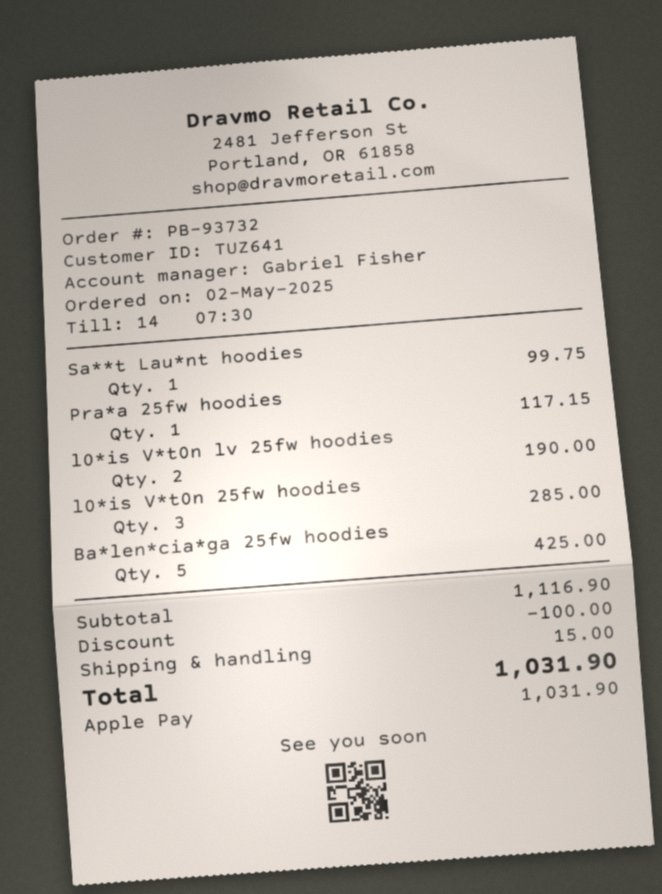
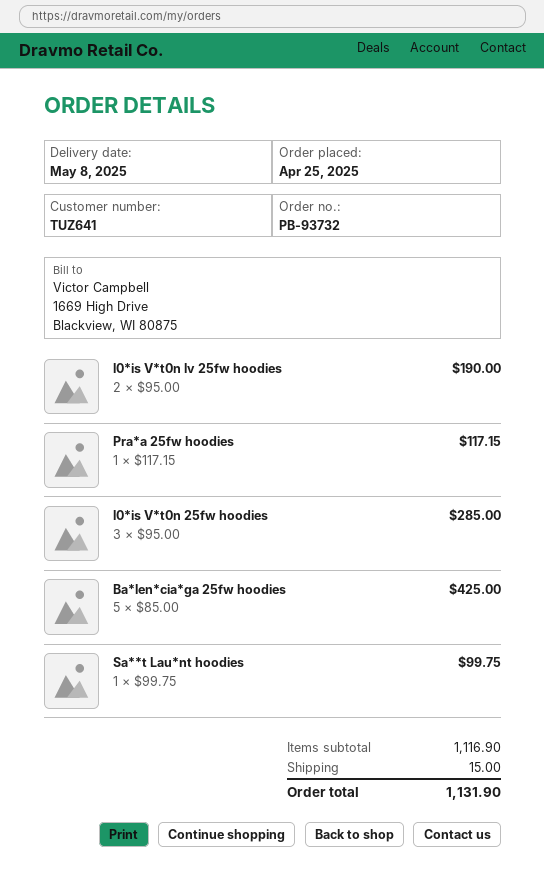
order date: 2025-05-02 -> 2025-04-25
discount: 100.00 -> none
total: 1031.90 -> 1131.90

